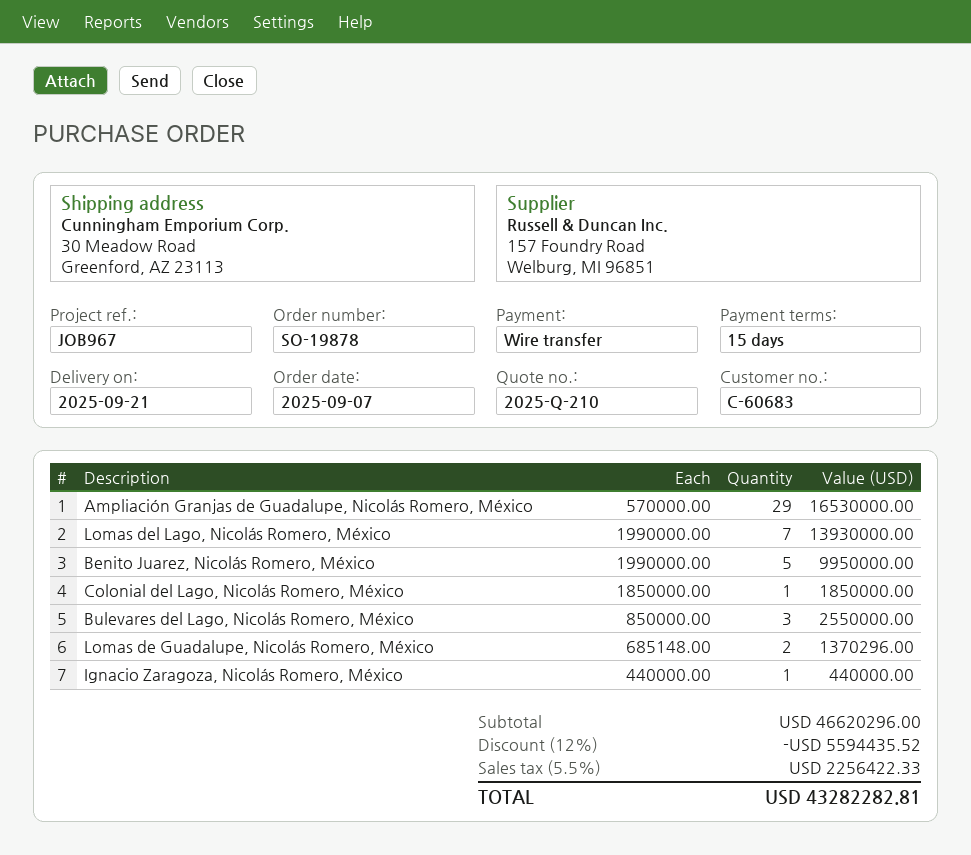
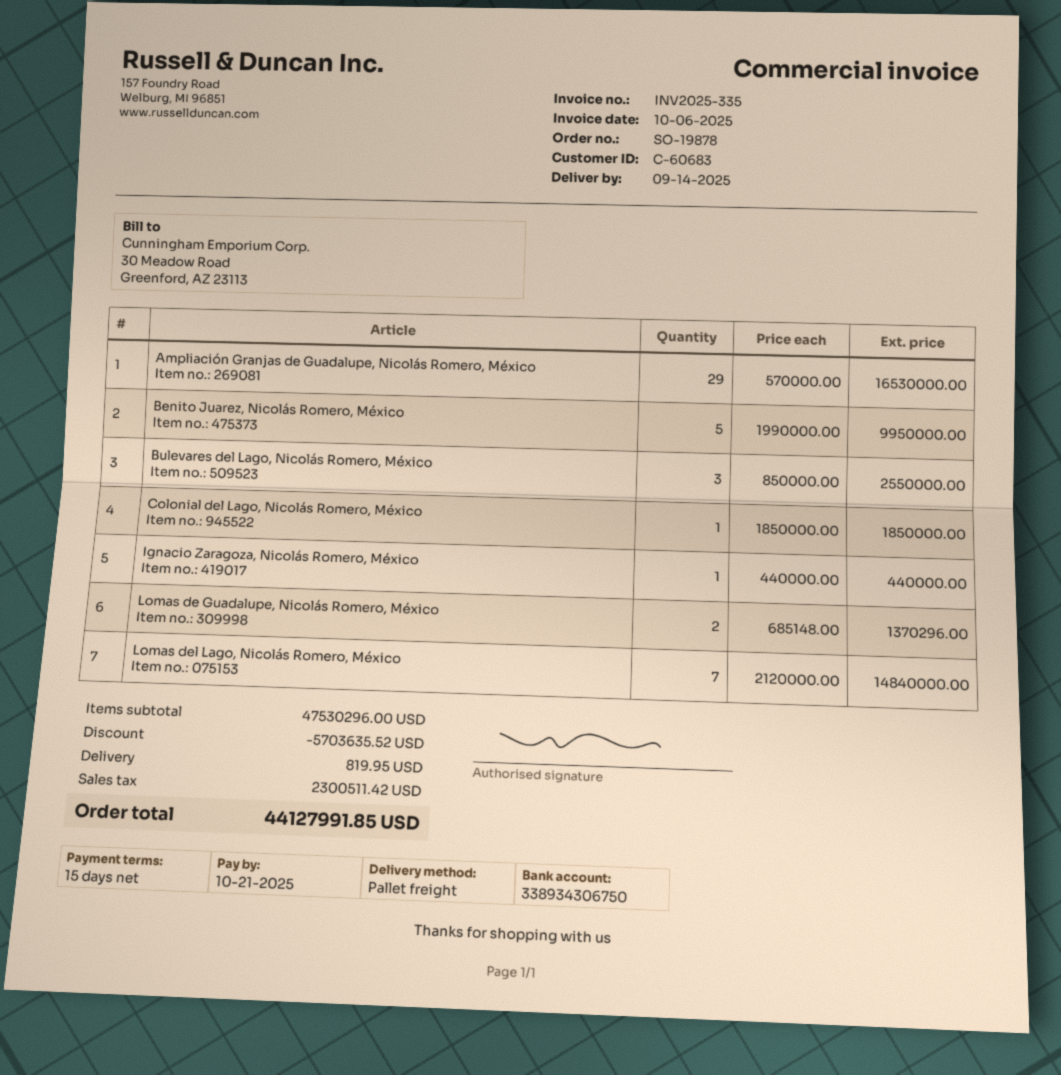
delivery date: 2025-09-21 -> 2025-09-14
Lomas del Lago, Nicolás Romero, México: 7 x 1990000.00 = 13930000.00 -> 7 x 2120000.00 = 14840000.00
subtotal: 46620296.00 -> 47530296.00
discount: 5594435.52 -> 5703635.52
shipping: none -> 819.95
tax: 2256422.33 -> 2300511.42
total: 43282282.81 -> 44127991.85

